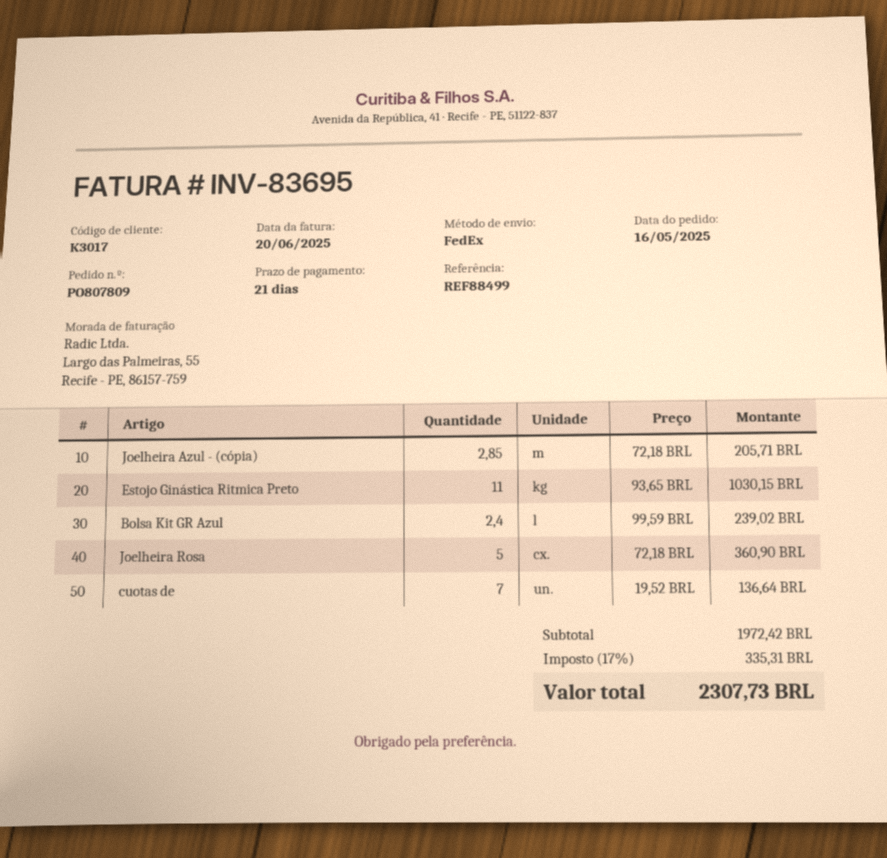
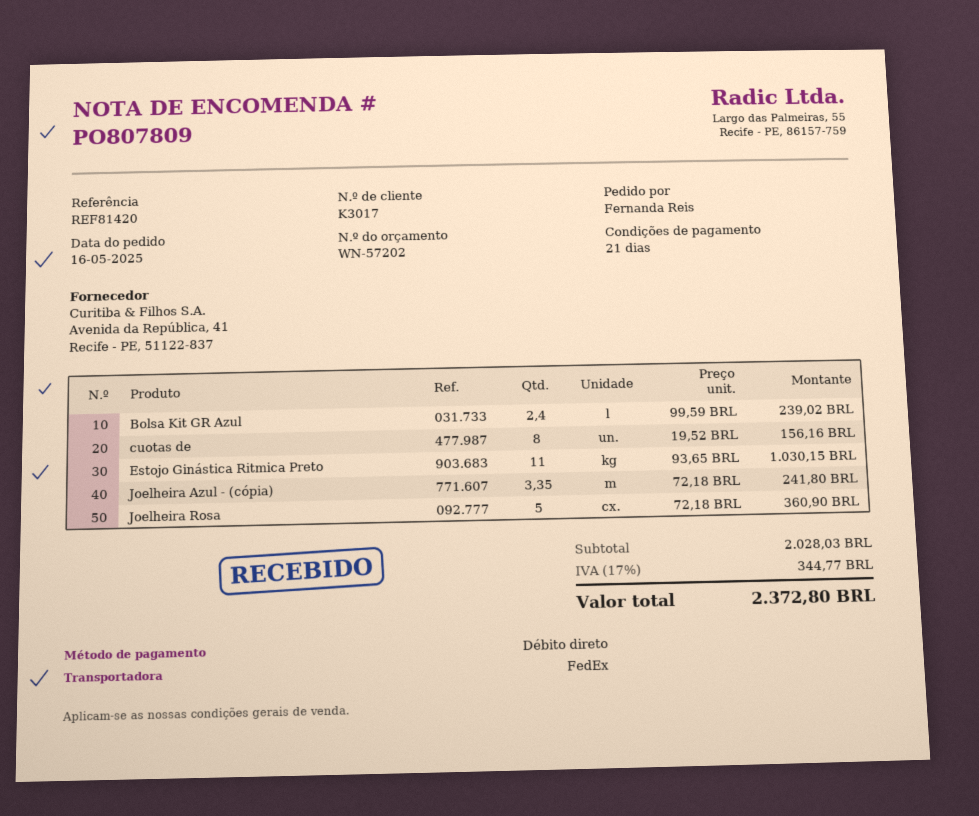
reference: REF88499 -> REF81420
Joelheira Azul - (cópia): 2.85 x 72.18 = 205.71 -> 3.35 x 72.18 = 241.80
cuotas de: 7 x 19.52 = 136.64 -> 8 x 19.52 = 156.16
subtotal: 1972.42 -> 2028.03
tax: 17% = 335.31 -> 17% = 344.77
total: 2307.73 -> 2372.80

